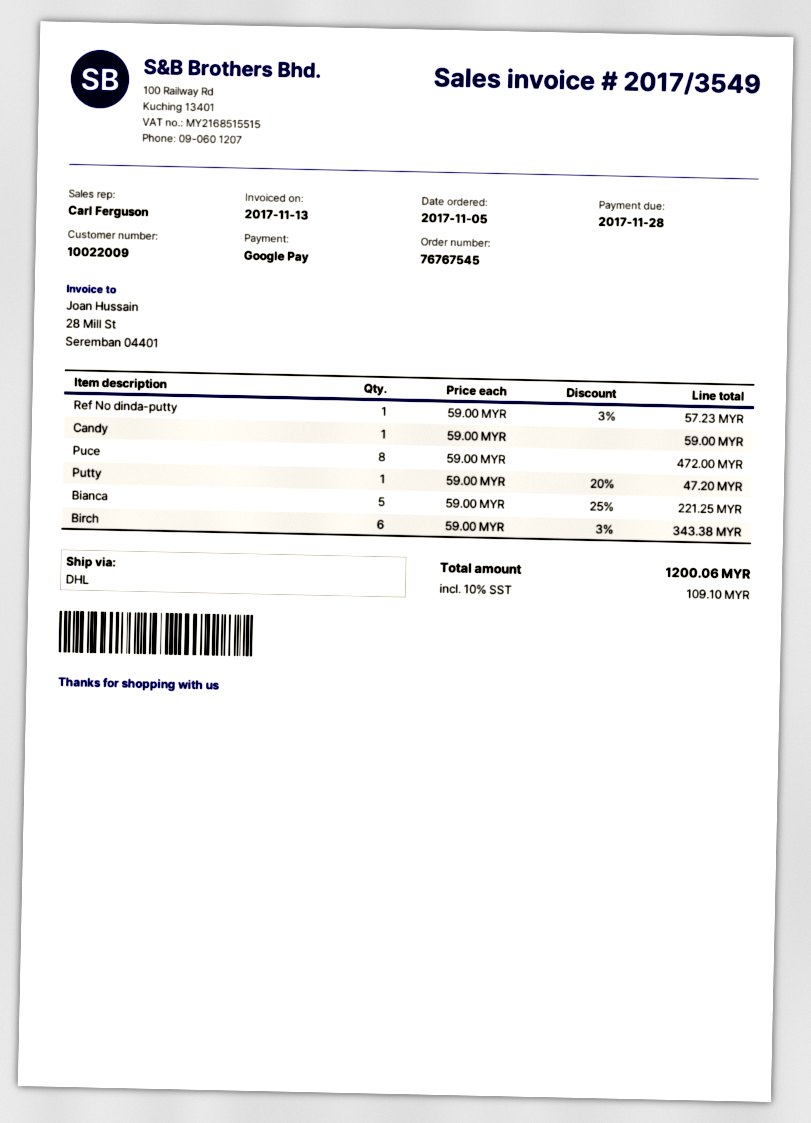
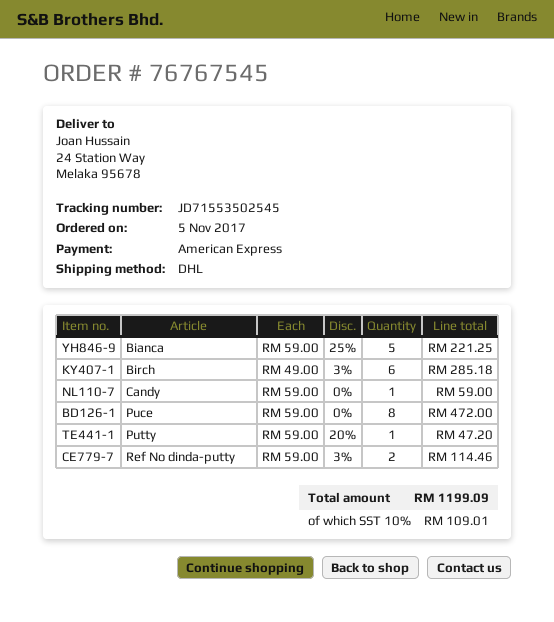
payment method: Google Pay -> American Express
Ref No dinda-putty: 1 x 59.00 - 3% = 57.23 -> 2 x 59.00 - 3% = 114.46
Birch: 6 x 59.00 - 3% = 343.38 -> 6 x 49.00 - 3% = 285.18
tax: 10% = 109.10 -> 10% = 109.01
total: 1200.06 -> 1199.09

